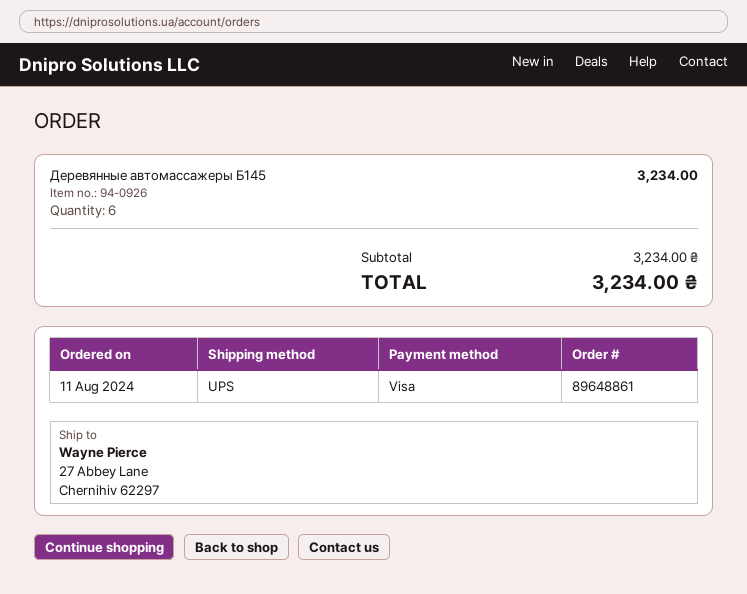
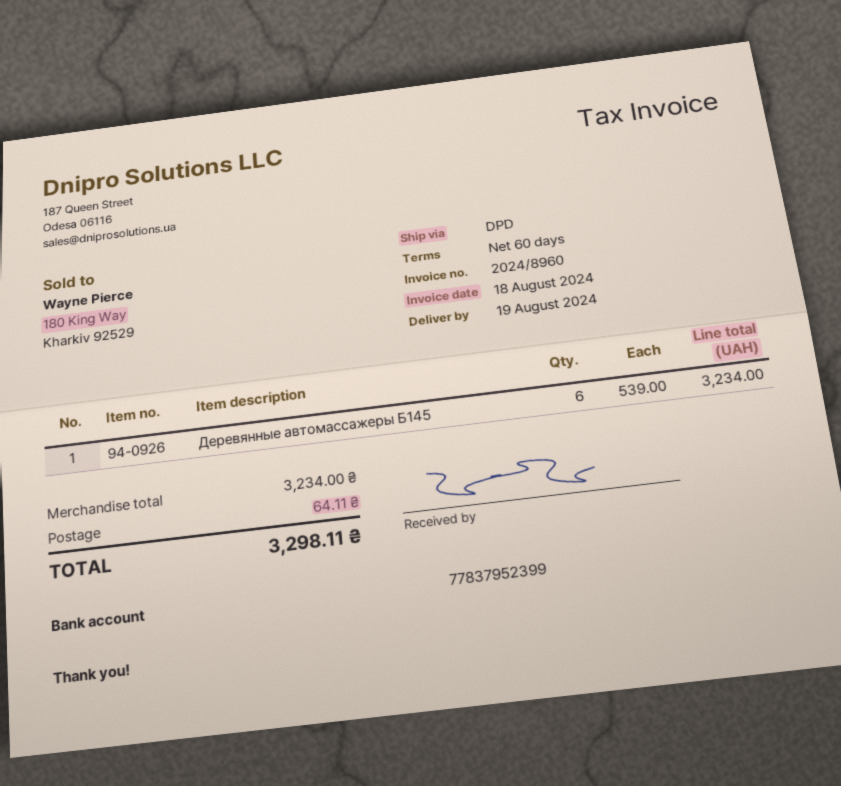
shipping method: UPS -> DPD
shipping: none -> 64.11
total: 3234.00 -> 3298.11

